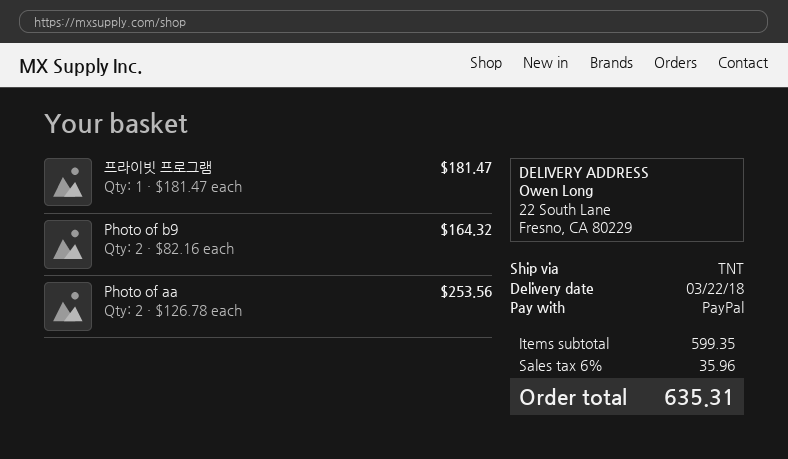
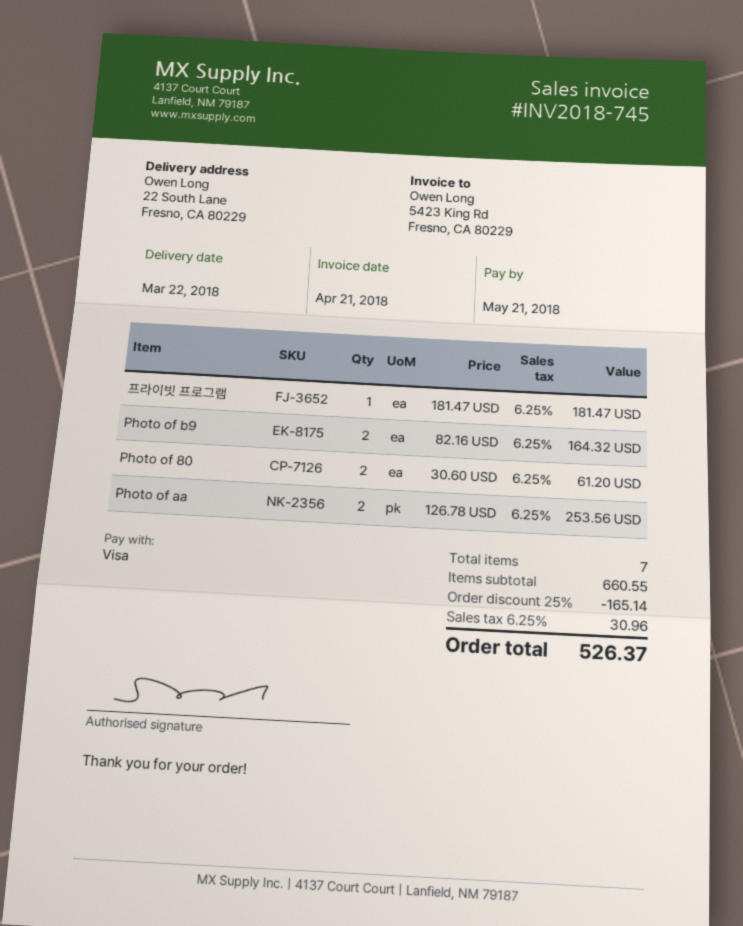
payment method: PayPal -> Visa
Photo of 80: none -> 2 x 30.60 = 61.20
subtotal: 599.35 -> 660.55
discount: none -> 25% = 165.14
tax: 6% = 35.96 -> 6.25% = 30.96
total: 635.31 -> 526.37

